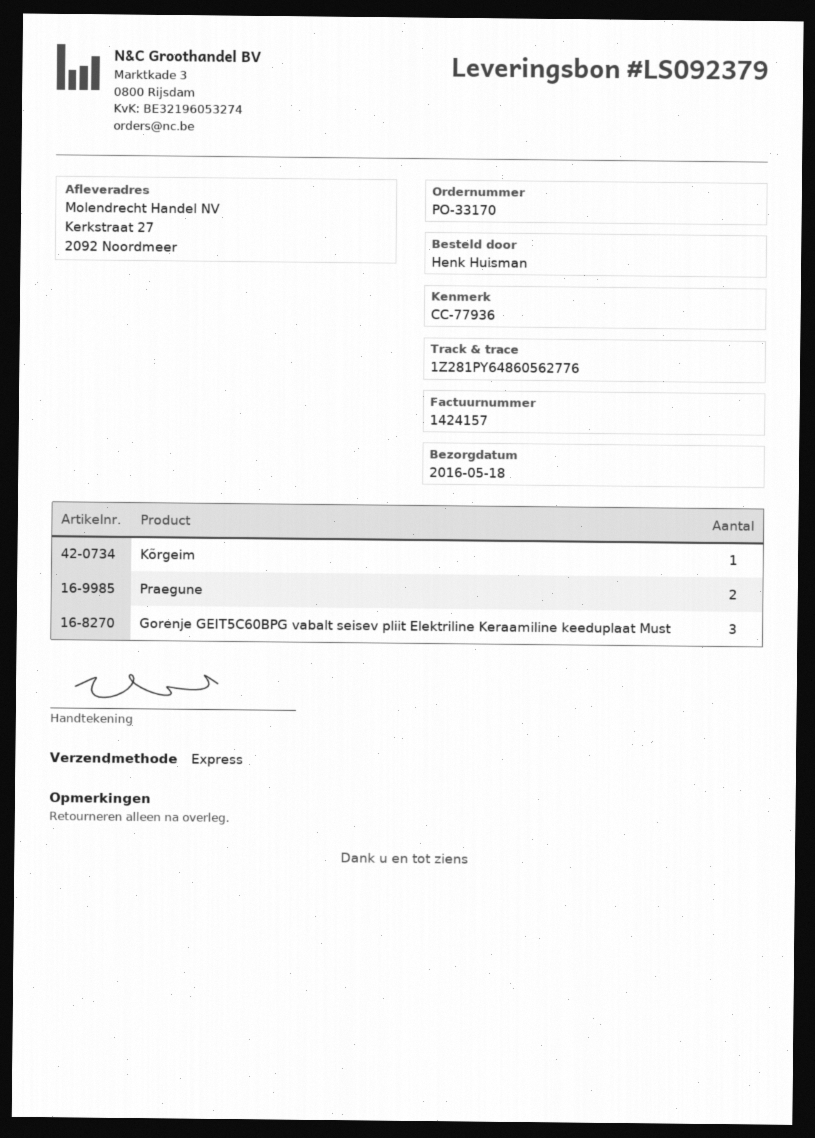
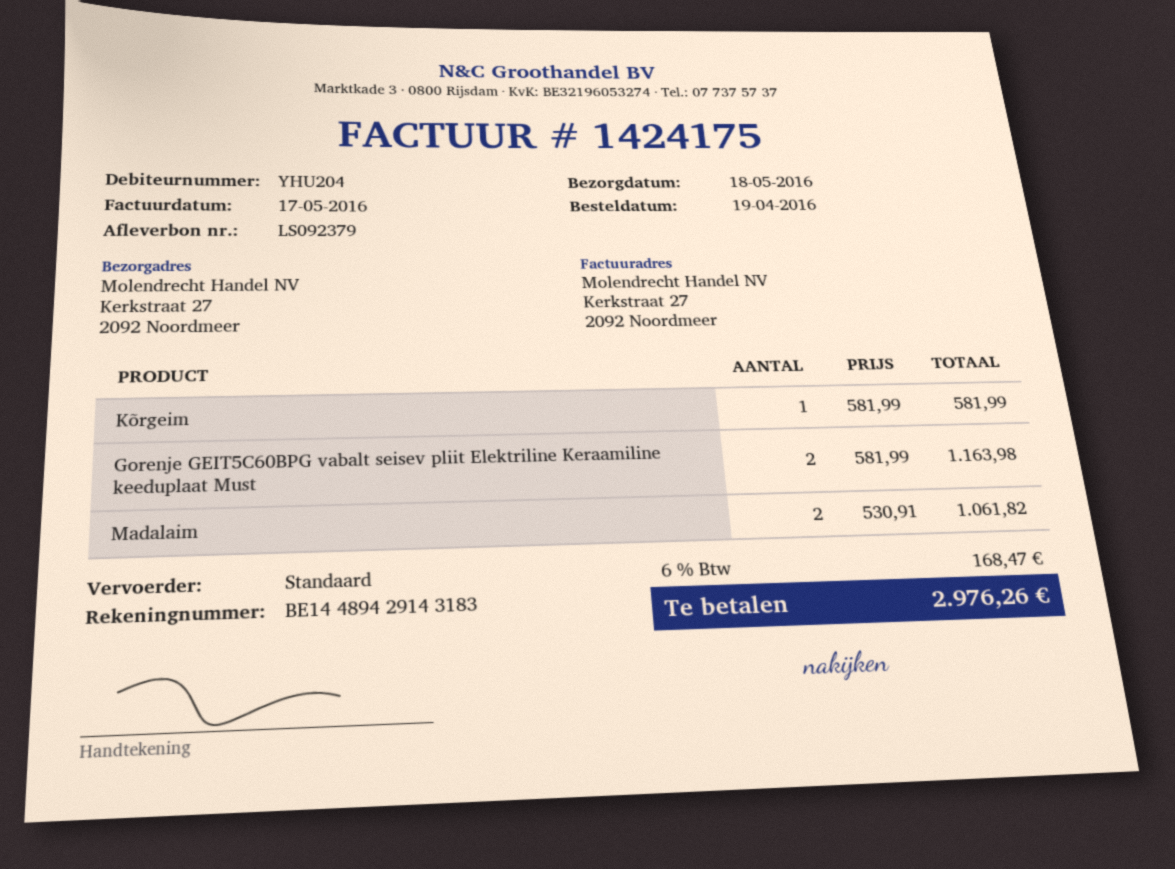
invoice number: 1424157 -> 1424175
shipping method: express -> standard
Praegune: 2 -> none
Gorenje GEIT5C60BPG vabalt seisev pliit Elektriline Keraamiline keeduplaat Must: 3 -> 2
Madalaim: none -> 2

